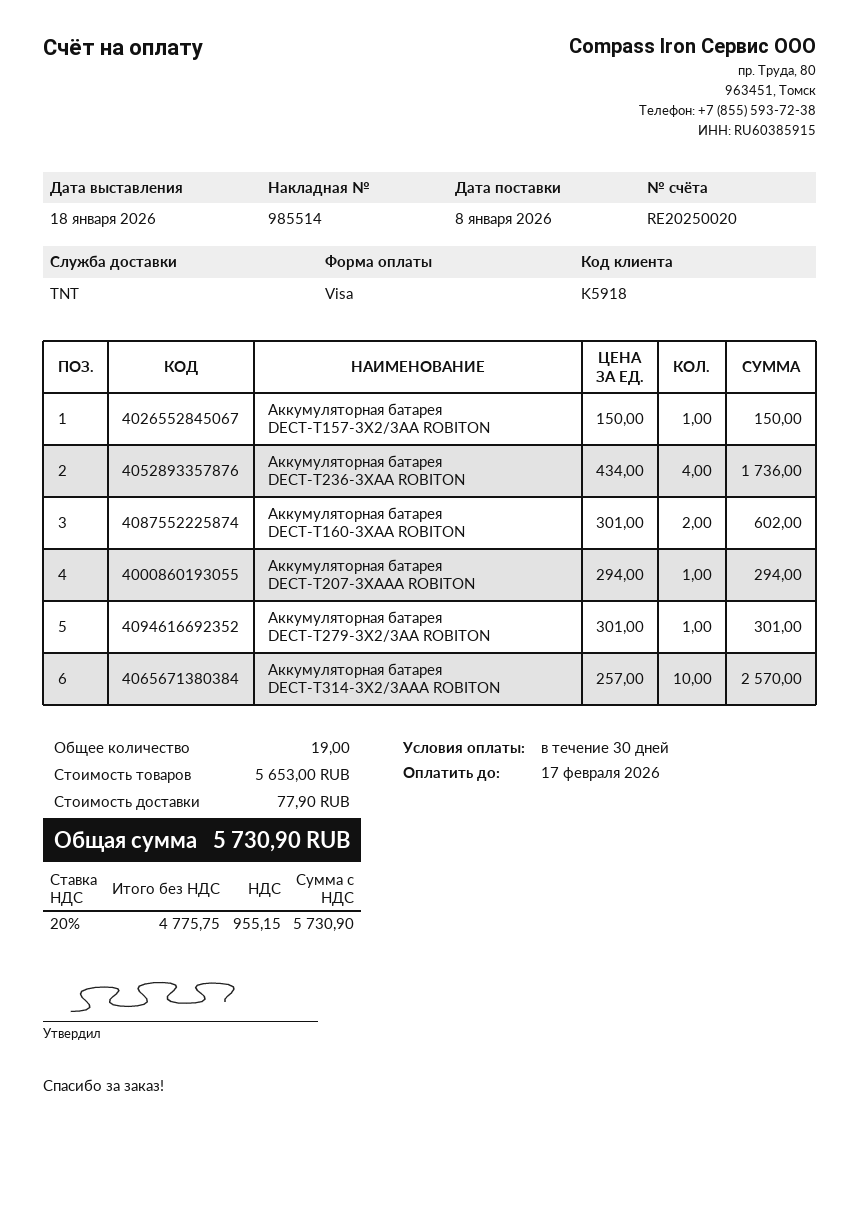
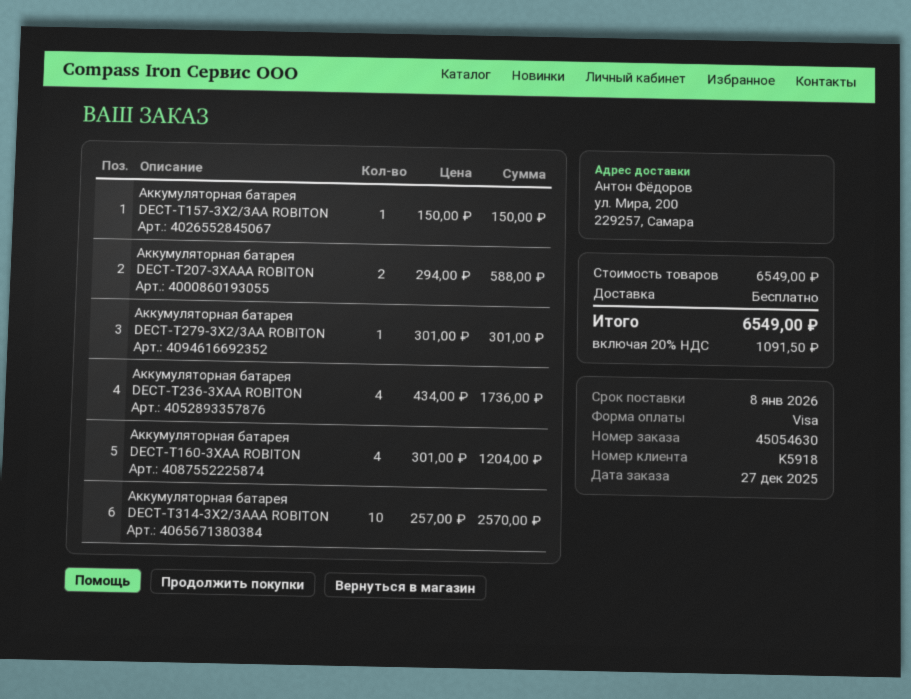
Аккумуляторная батарея DECT-T160-3XAA ROBITON: 2 x 301.00 = 602.00 -> 4 x 301.00 = 1204.00
Аккумуляторная батарея DECT-T207-3XAAA ROBITON: 1 x 294.00 = 294.00 -> 2 x 294.00 = 588.00
subtotal: 5653.00 -> 6549.00
shipping: 77.90 -> 0.00
tax: 20% = 955.15 -> 20% = 1091.50
total: 5730.90 -> 6549.00

